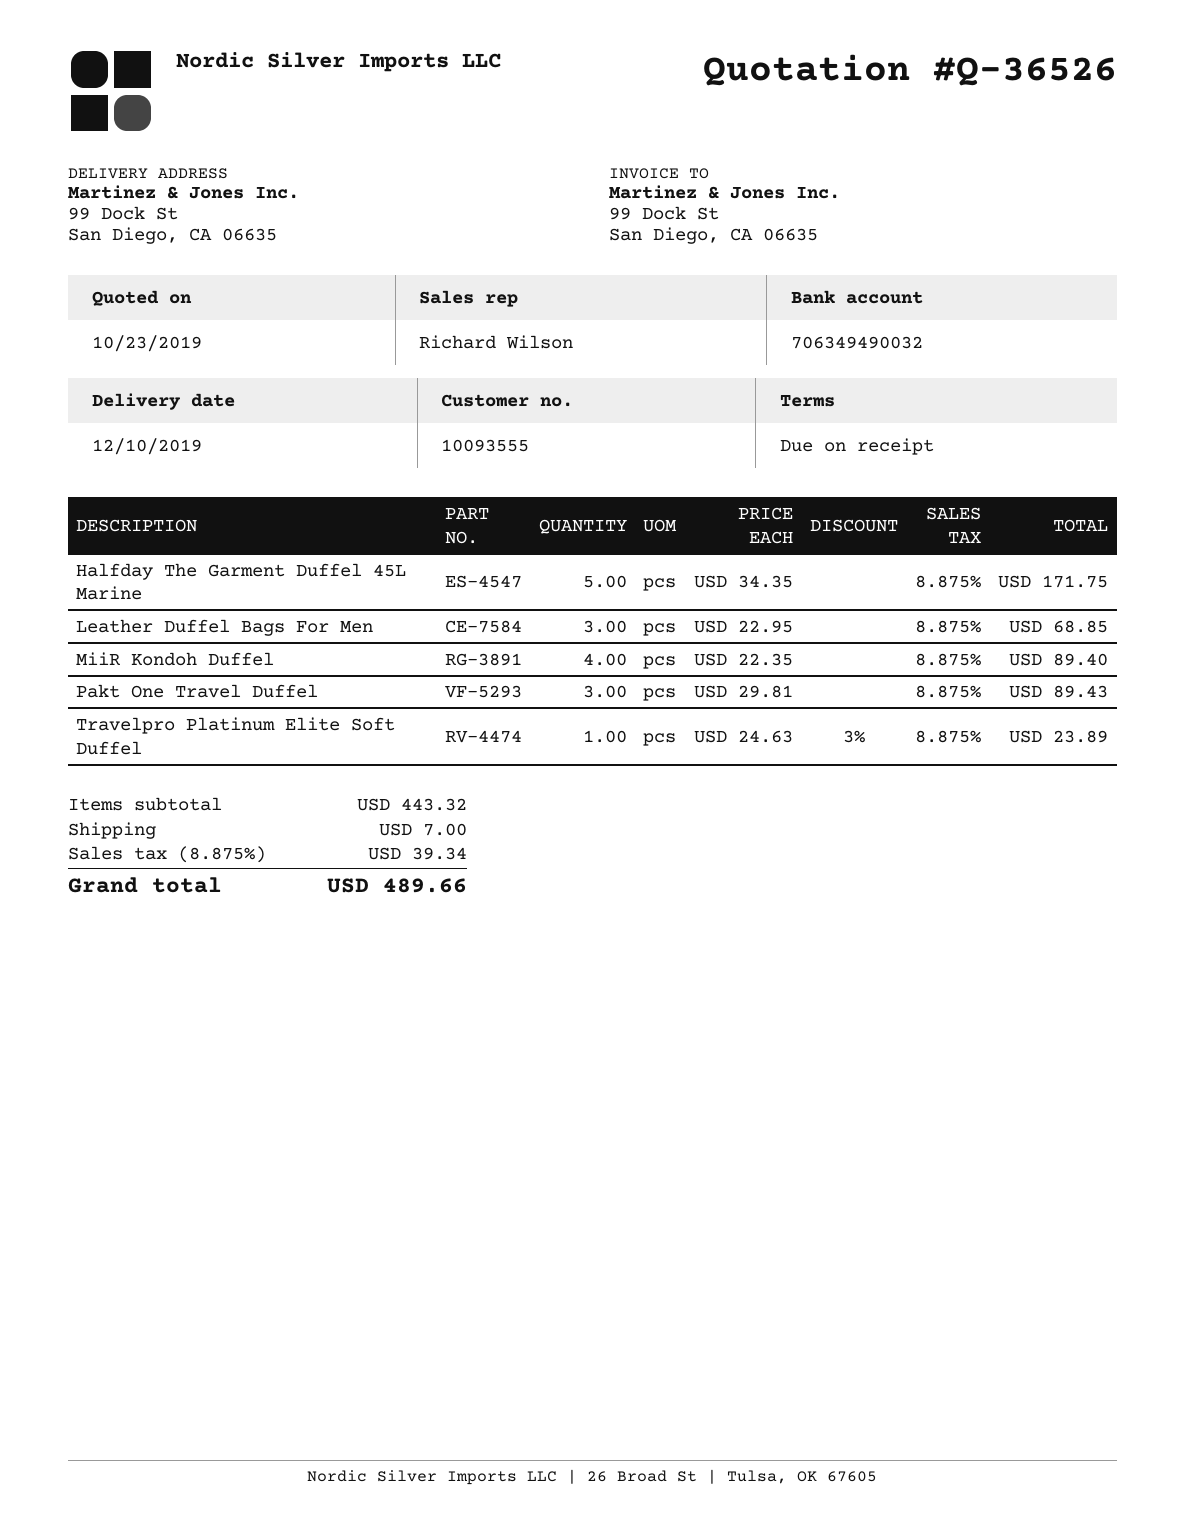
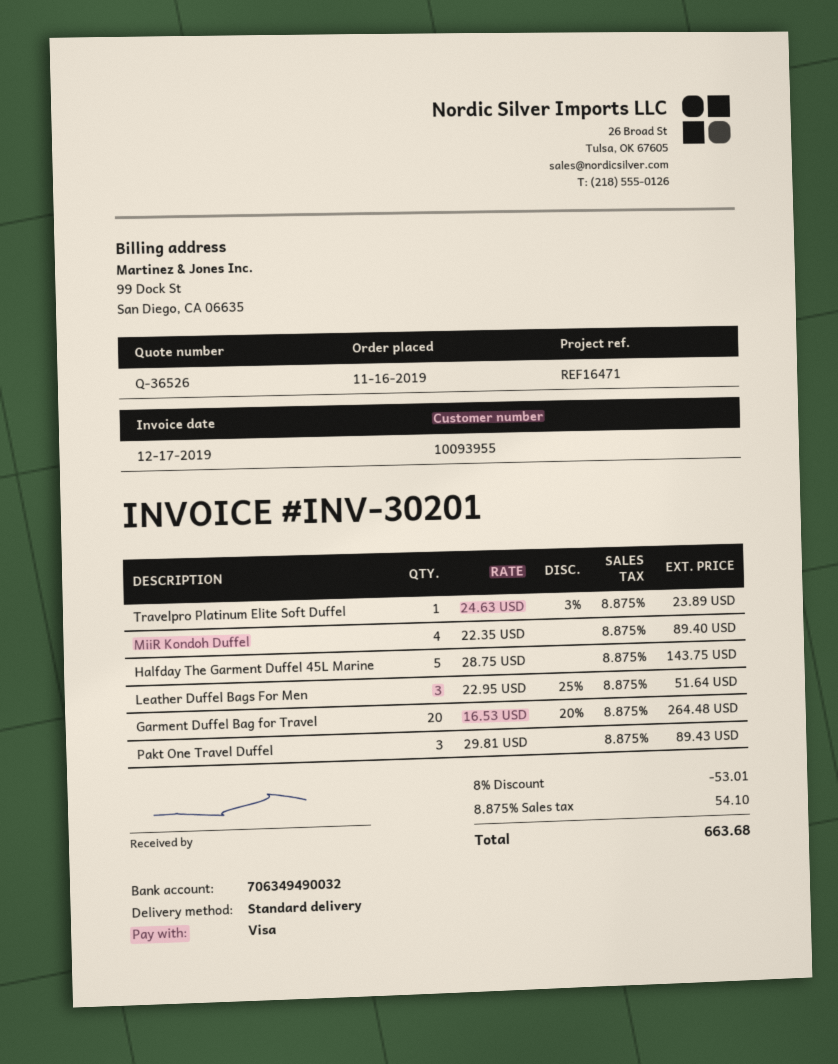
customer number: 10093555 -> 10093955
Halfday The Garment Duffel 45L Marine: 5 x 34.35 = 171.75 -> 5 x 28.75 = 143.75
Leather Duffel Bags For Men: 3 x 22.95 = 68.85 -> 3 x 22.95 - 25% = 51.64
Garment Duffel Bag for Travel: none -> 20 x 16.53 - 20% = 264.48
discount: none -> 8% = 53.01
shipping: 7.00 -> none
tax: 8.875% = 39.34 -> 8.875% = 54.10
total: 489.66 -> 663.68

